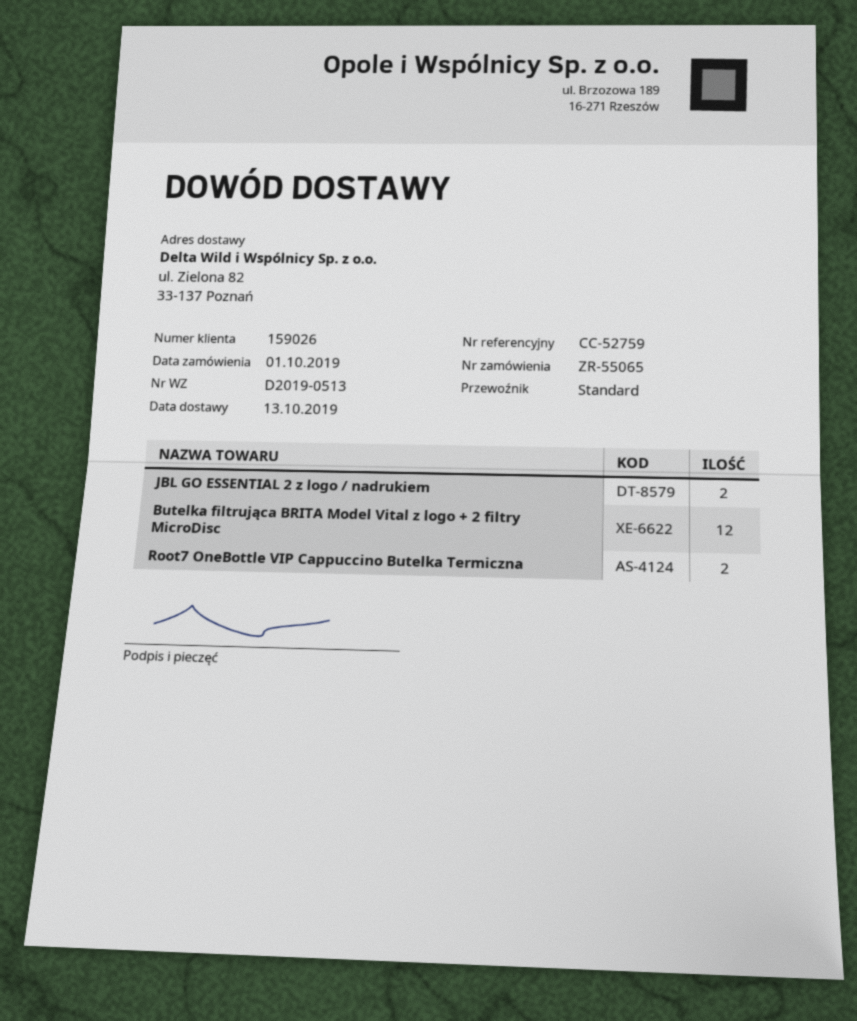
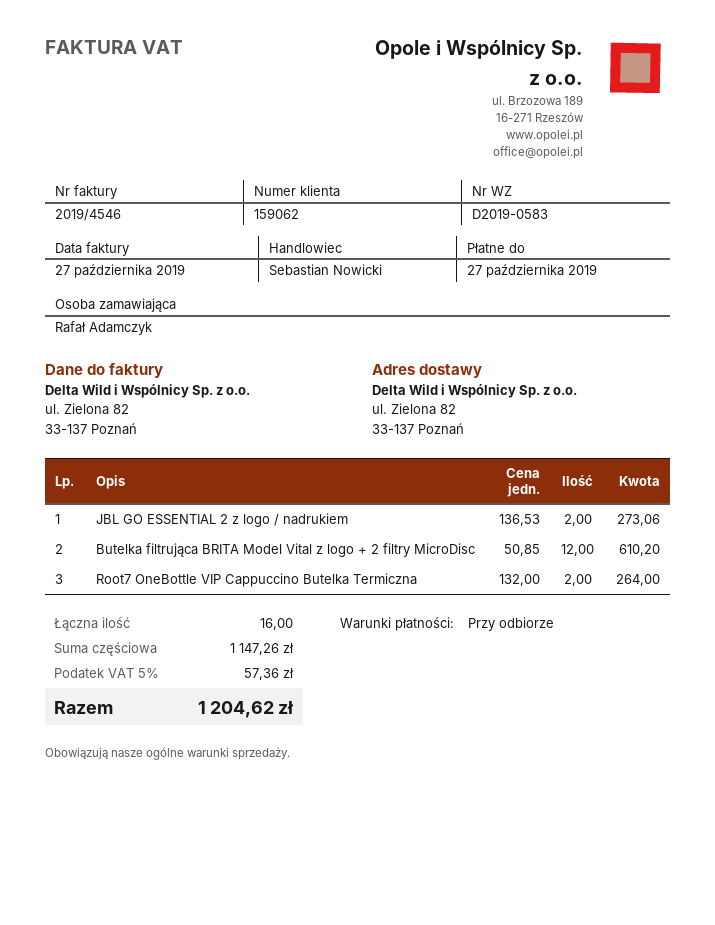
delivery note number: D2019-0513 -> D2019-0583
customer number: 159026 -> 159062

